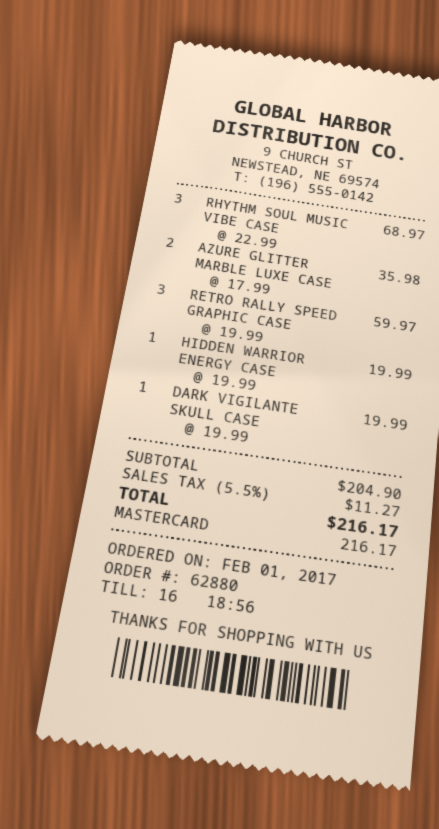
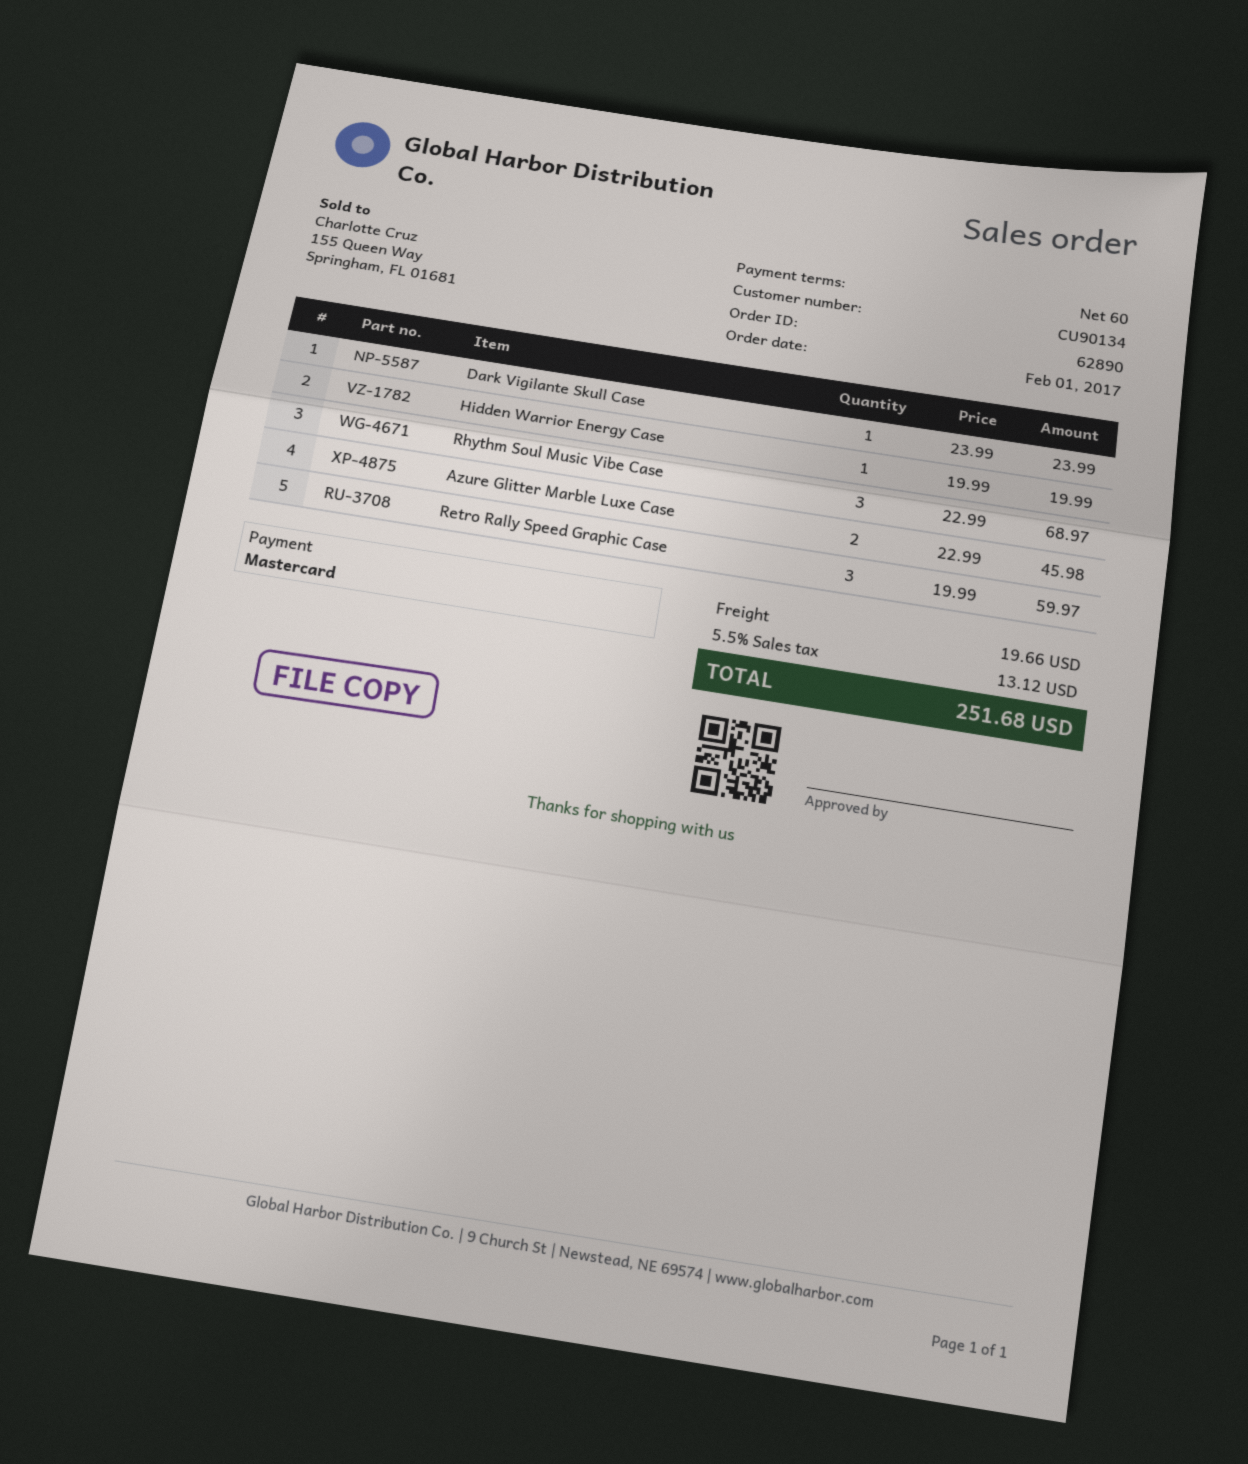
order number: 62880 -> 62890
AZURE GLITTER MARBLE LUXE CASE: 2 x 17.99 = 35.98 -> 2 x 22.99 = 45.98
DARK VIGILANTE SKULL CASE: 1 x 19.99 = 19.99 -> 1 x 23.99 = 23.99
shipping: none -> 19.66
tax: 5.5% = 11.27 -> 5.5% = 13.12
total: 216.17 -> 251.68

